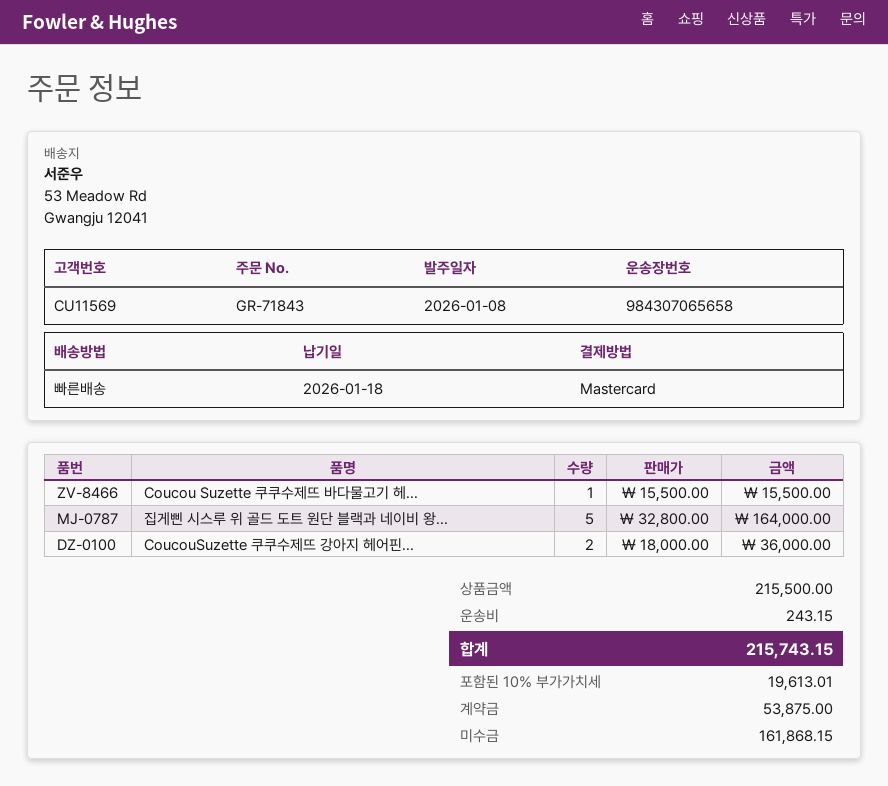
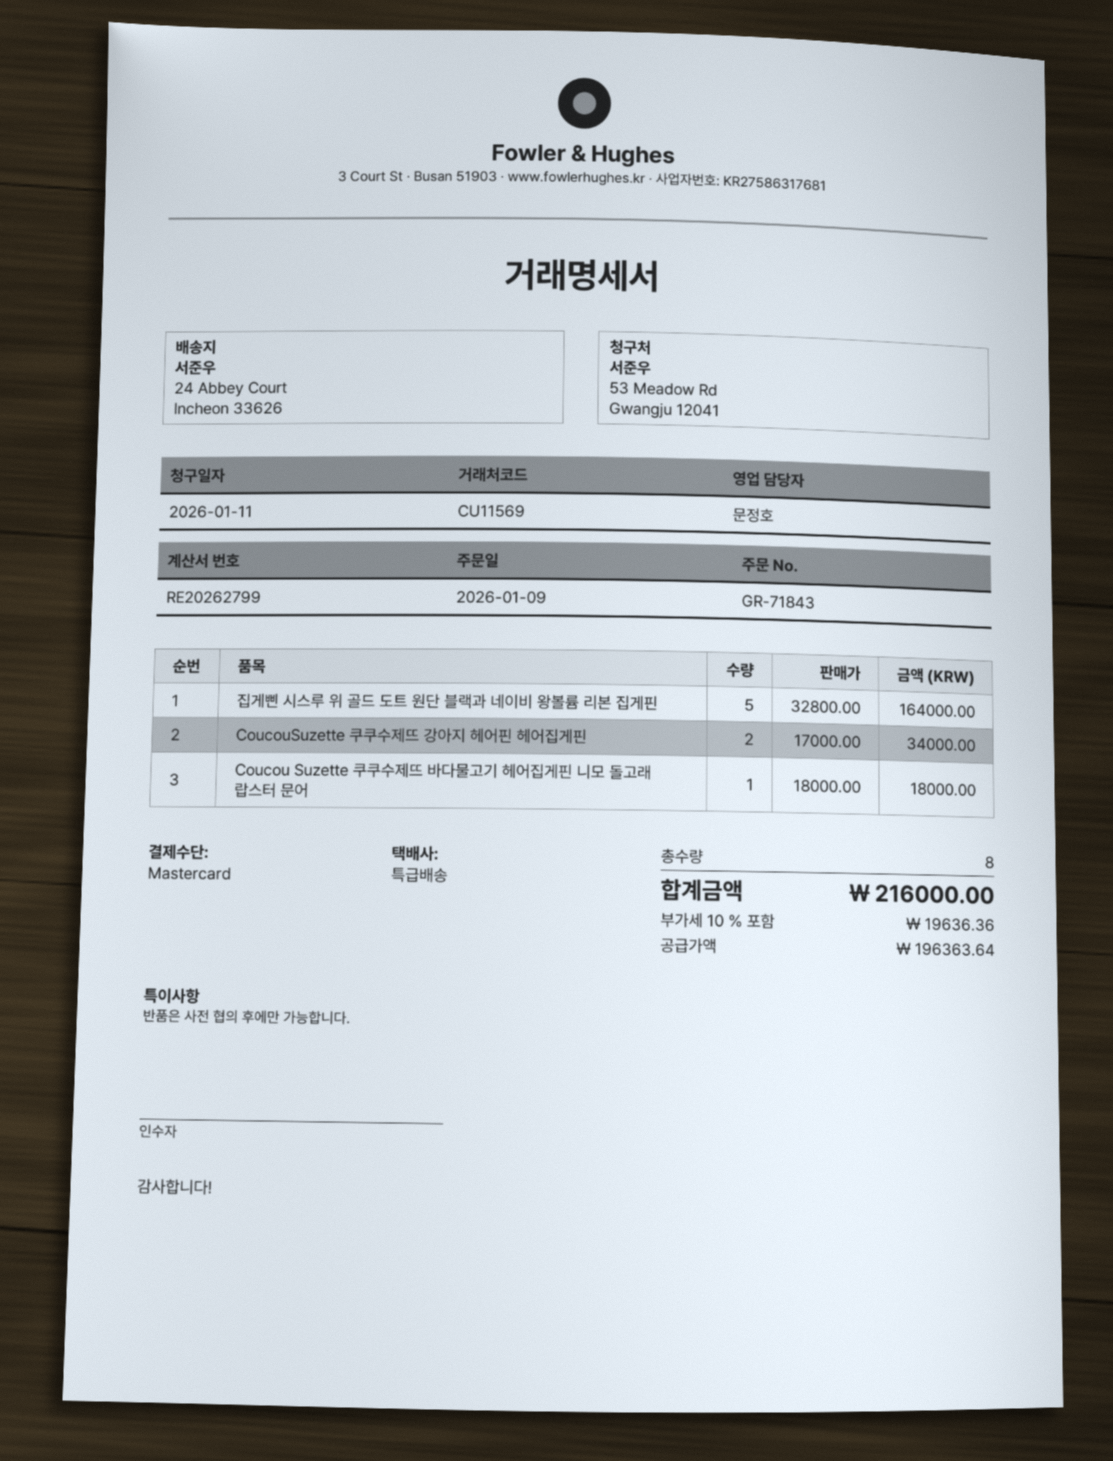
order date: 2026-01-08 -> 2026-01-09
ship to: 53 Meadow Rd, Gwangju 12041 -> 24 Abbey Court, Incheon 33626
Coucou Suzette 쿠쿠수제뜨 바다물고기 헤...: 1 x 15500.00 = 15500.00 -> 1 x 18000.00 = 18000.00
CoucouSuzette 쿠쿠수제뜨 강아지 헤어핀...: 2 x 18000.00 = 36000.00 -> 2 x 17000.00 = 34000.00
shipping: 243.15 -> none
tax: 10% = 19613.01 -> 10% = 19636.36
total: 215743.15 -> 216000.00

